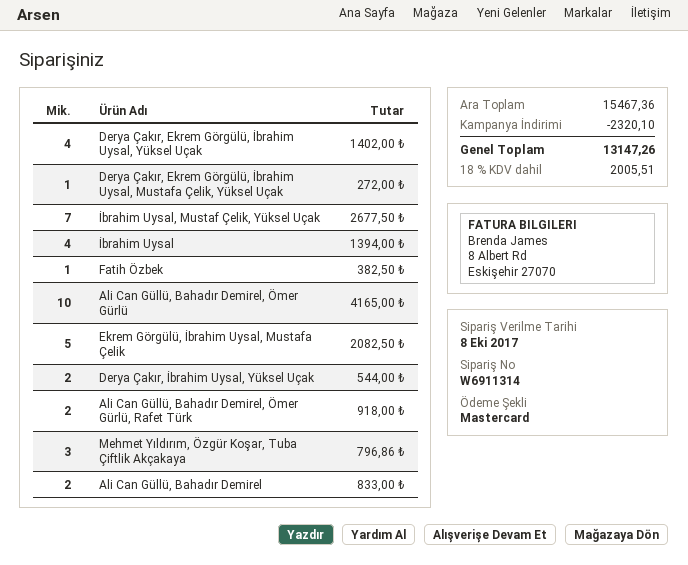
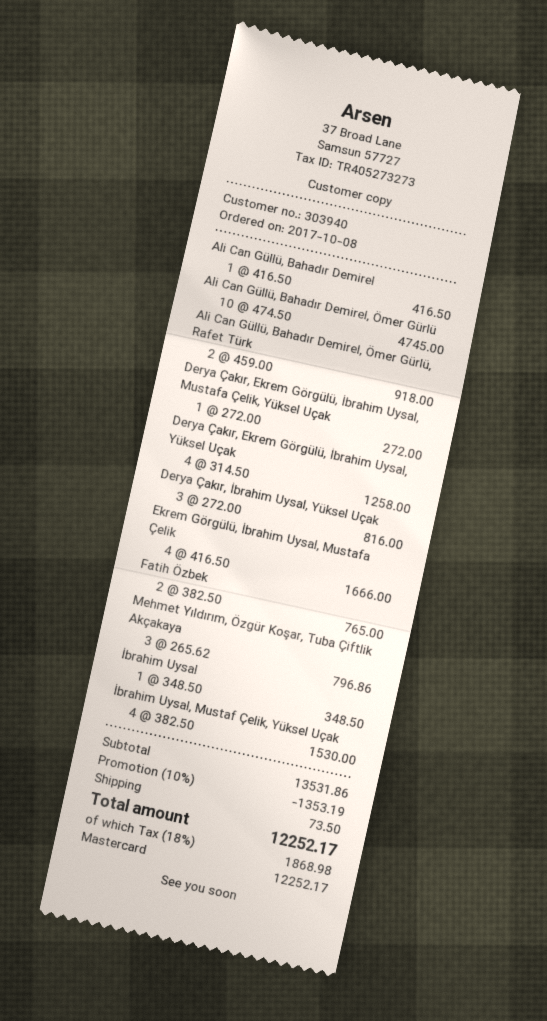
Derya Çakır, Ekrem Görgülü, İbrahim Uysal, Yüksel Uçak: 4 for 1402.00 -> 4 for 1258.00
İbrahim Uysal, Mustaf Çelik, Yüksel Uçak: 7 for 2677.50 -> 4 for 1530.00
İbrahim Uysal: 4 for 1394.00 -> 1 for 348.50
Fatih Özbek: 1 for 382.50 -> 2 for 765.00
Ali Can Güllü, Bahadır Demirel, Ömer Gürlü: 10 for 4165.00 -> 10 for 4745.00
Ekrem Görgülü, İbrahim Uysal, Mustafa Çelik: 5 for 2082.50 -> 4 for 1666.00
Derya Çakır, İbrahim Uysal, Yüksel Uçak: 2 for 544.00 -> 3 for 816.00
Ali Can Güllü, Bahadır Demirel: 2 for 833.00 -> 1 for 416.50
subtotal: 15467.36 -> 13531.86
discount: 2320.10 -> 1353.19
shipping: none -> 73.50
tax: 18% = 2005.51 -> 18% = 1868.98
total: 13147.26 -> 12252.17

